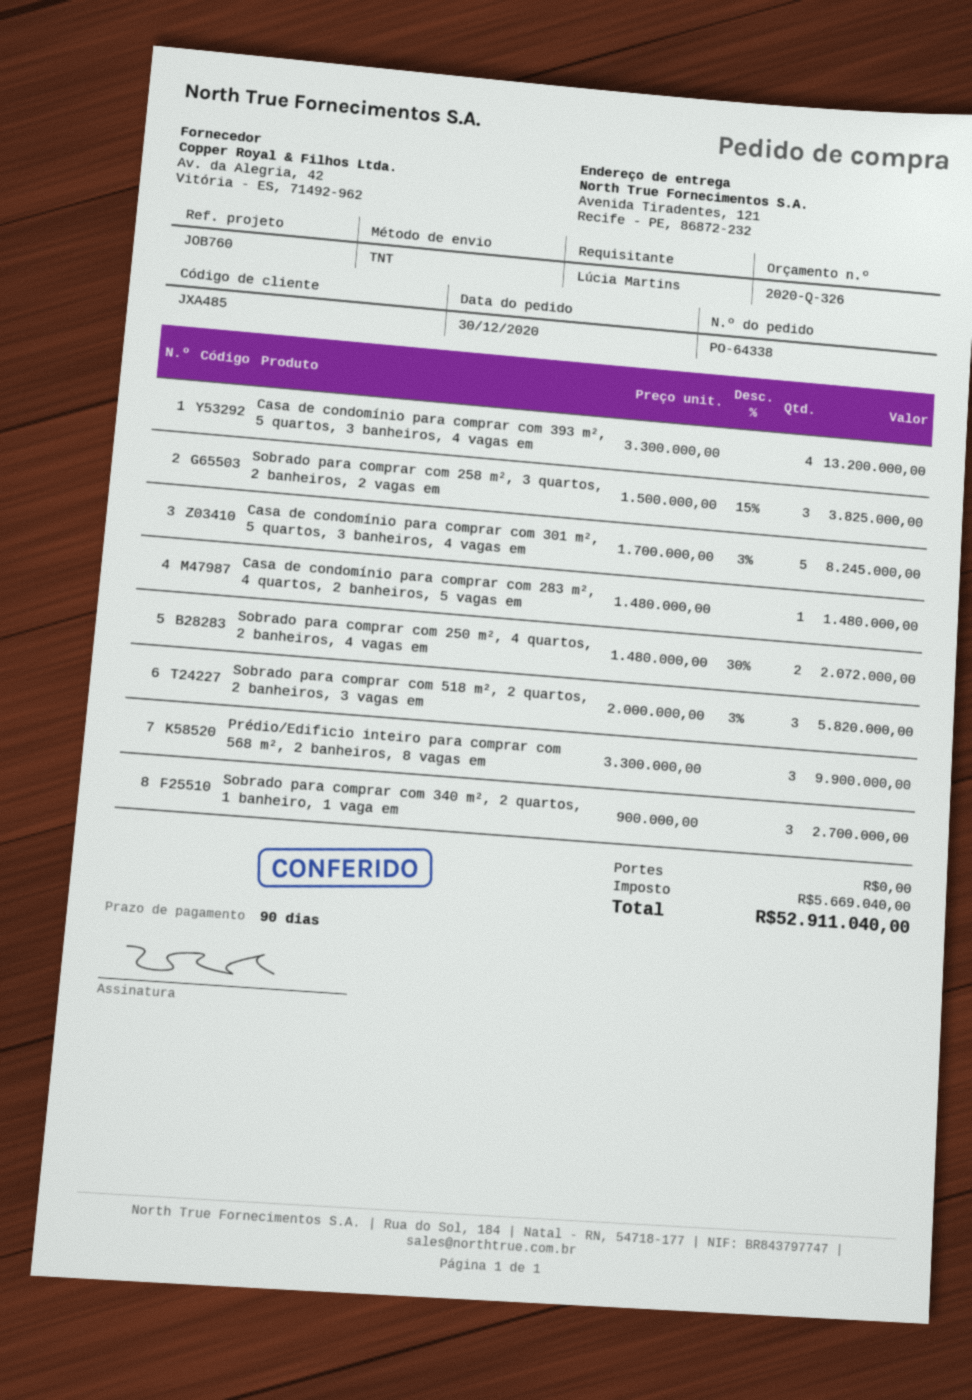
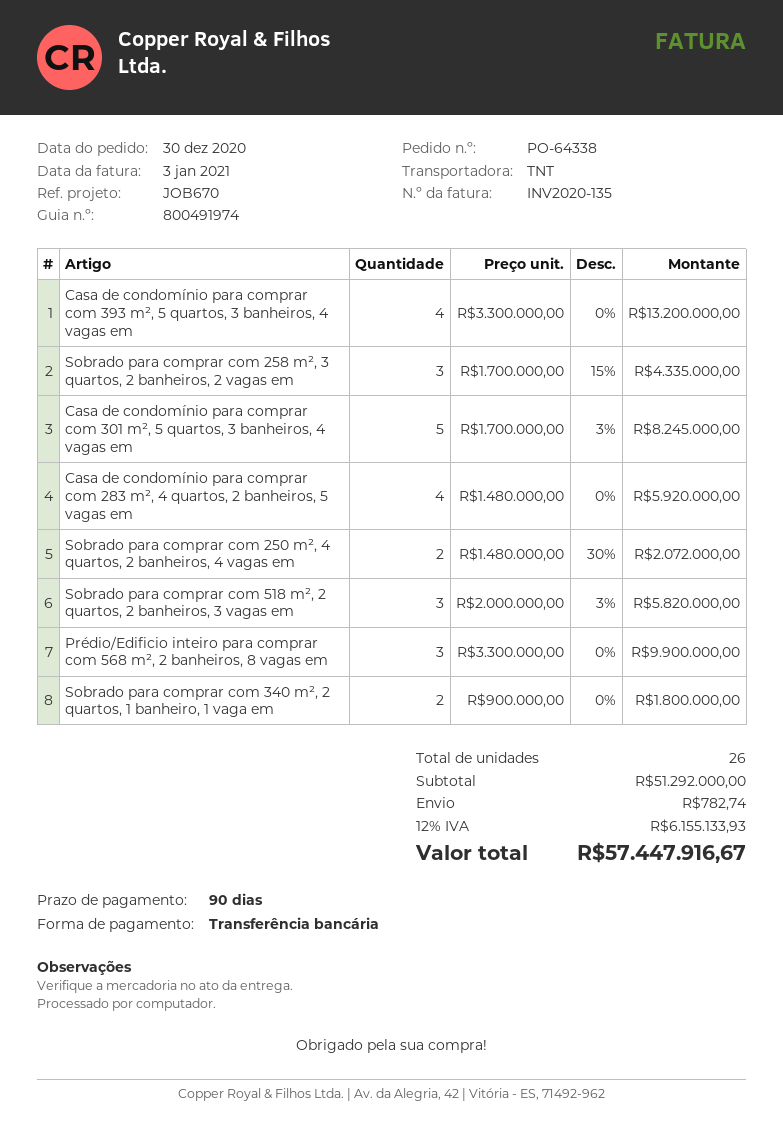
reference: JOB760 -> JOB670
Sobrado para comprar com 258 m², 3 quartos, 2 banheiros, 2 vagas em: 3 x 1500000.00 - 15% = 3825000.00 -> 3 x 1700000.00 - 15% = 4335000.00
Casa de condomínio para comprar com 283 m², 4 quartos, 2 banheiros, 5 vagas em: 1 x 1480000.00 = 1480000.00 -> 4 x 1480000.00 = 5920000.00
Sobrado para comprar com 340 m², 2 quartos, 1 banheiro, 1 vaga em: 3 x 900000.00 = 2700000.00 -> 2 x 900000.00 = 1800000.00
shipping: 0.00 -> 782.74
tax: 5669040.00 -> 6155133.93
total: 52911040.00 -> 57447916.67

